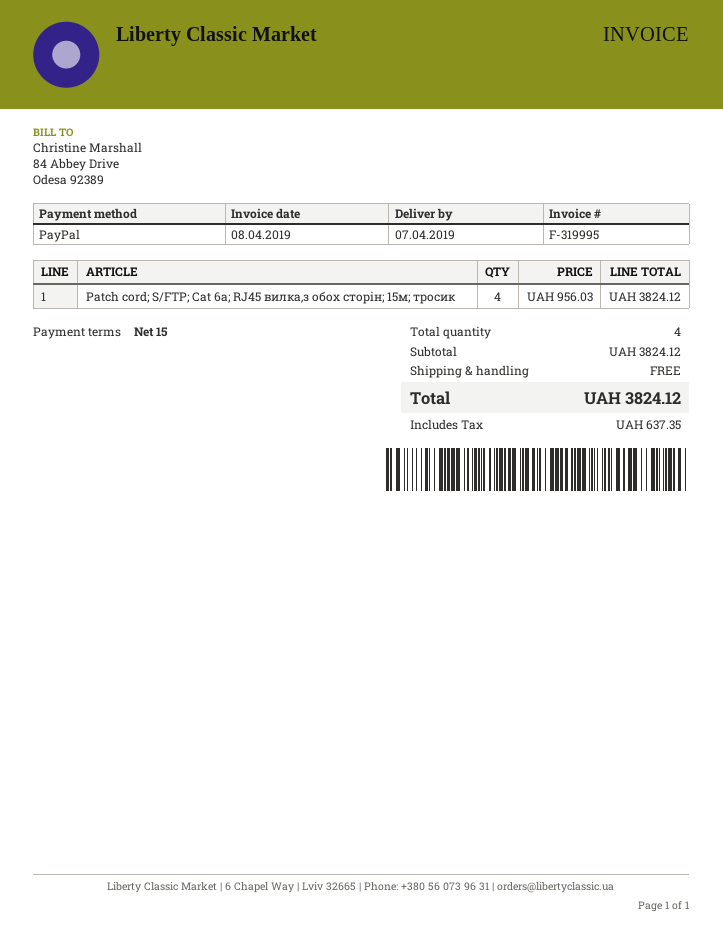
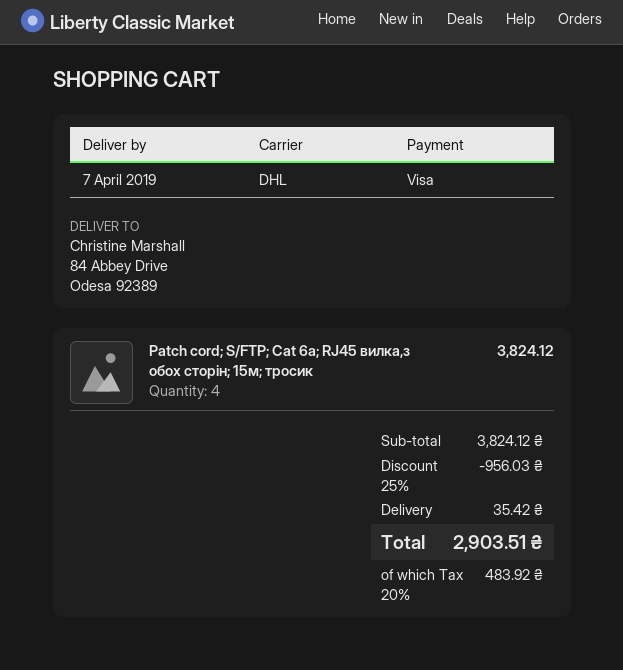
payment method: PayPal -> Visa
discount: none -> 25% = 956.03
shipping: 0.00 -> 35.42
tax: 637.35 -> 483.92
total: 3824.12 -> 2903.51

